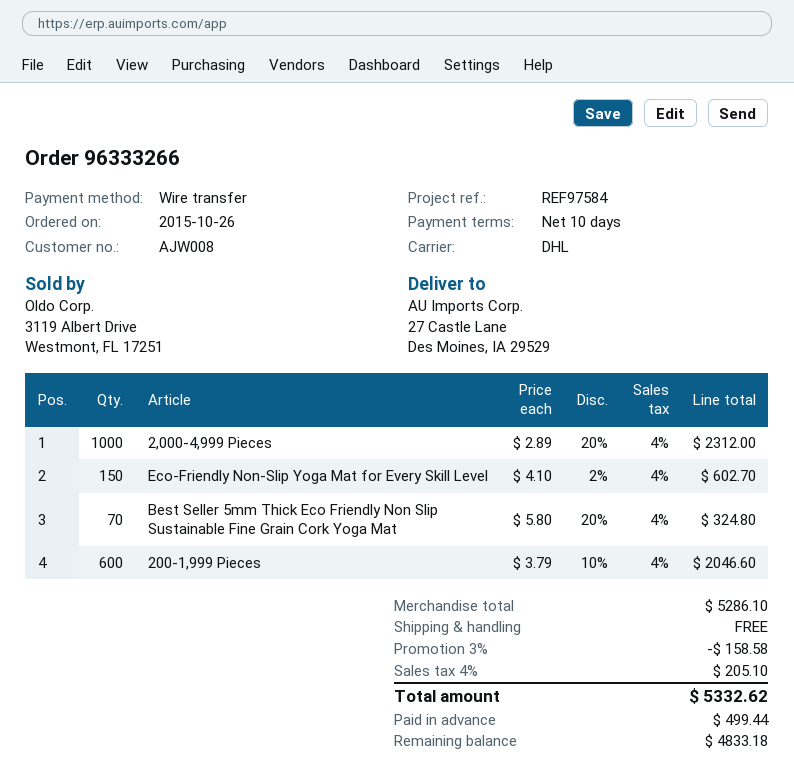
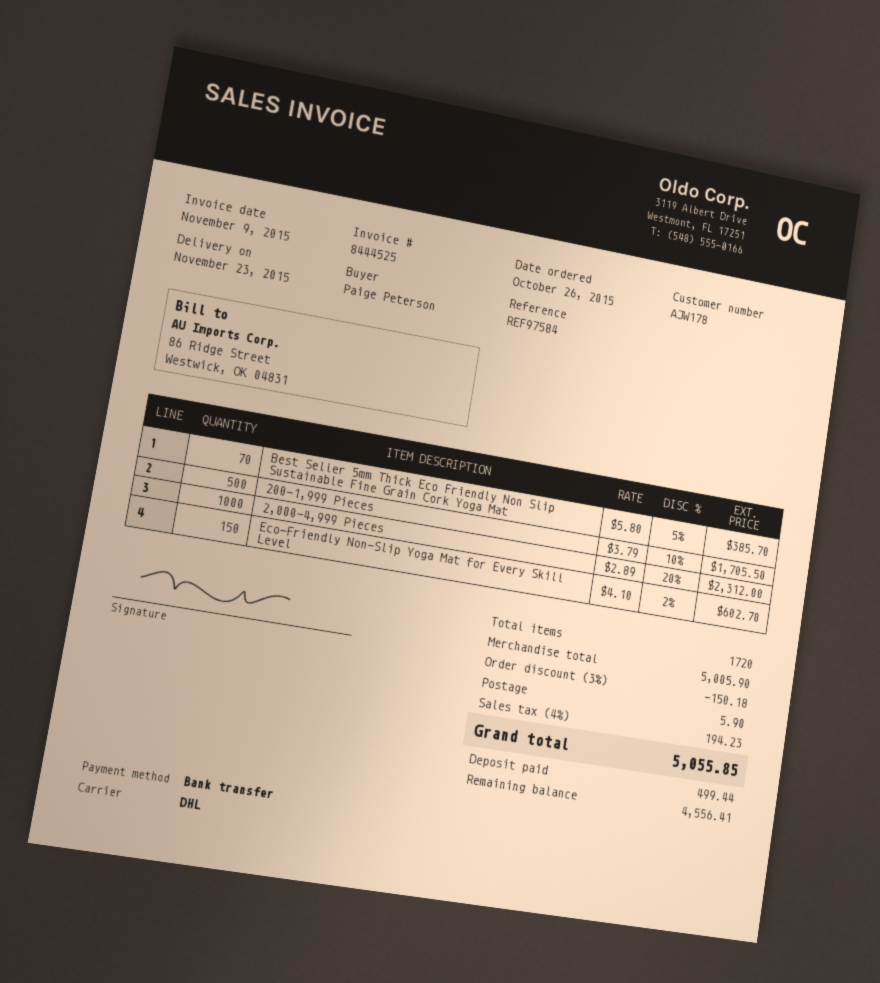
customer number: AJW008 -> AJW178
Best Seller 5mm Thick Eco Friendly Non Slip Sustainable Fine Grain Cork Yoga Mat: 70 x 5.80 - 20% = 324.80 -> 70 x 5.80 - 5% = 385.70
200-1,999 Pieces: 600 x 3.79 - 10% = 2046.60 -> 500 x 3.79 - 10% = 1705.50
subtotal: 5286.10 -> 5005.90
discount: 3% = 158.58 -> 3% = 150.18
shipping: 0.00 -> 5.90
tax: 4% = 205.10 -> 4% = 194.23
total: 5332.62 -> 5055.85
balance: 4833.18 -> 4556.41

